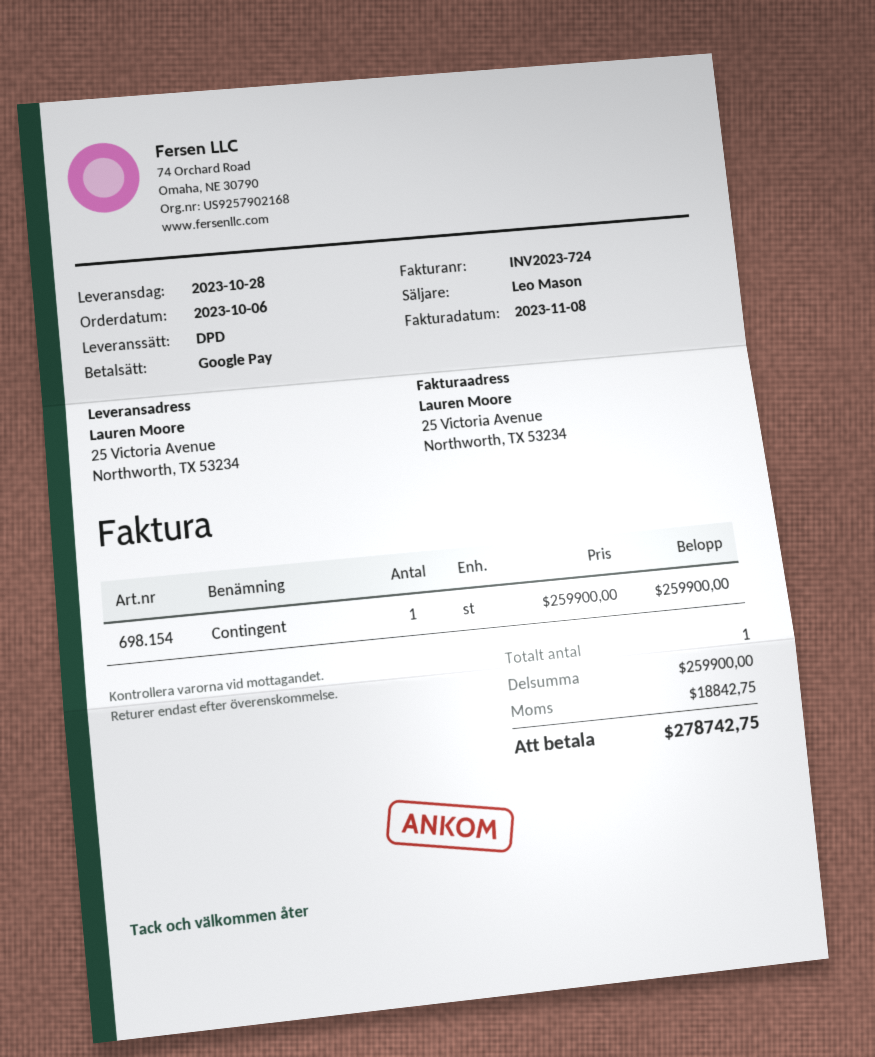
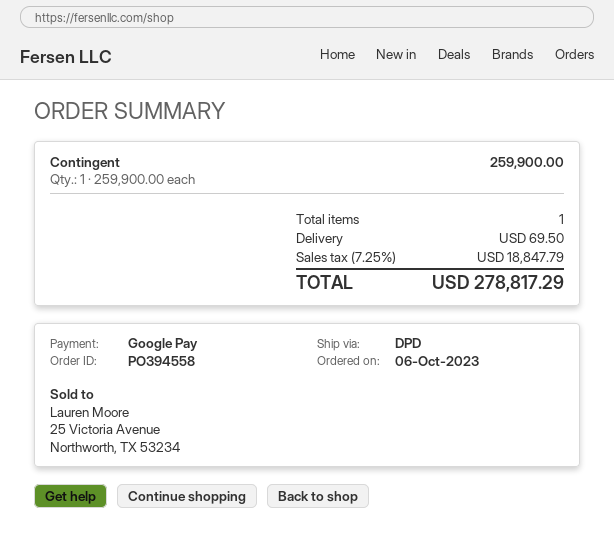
shipping: none -> 69.50
tax: 18842.75 -> 18847.79
total: 278742.75 -> 278817.29

